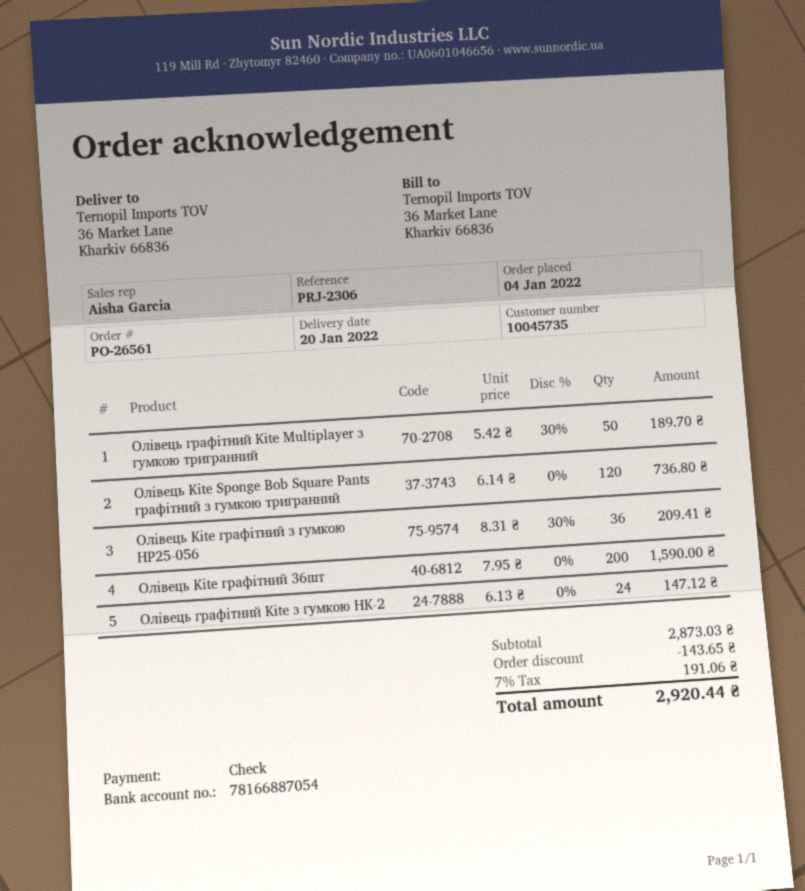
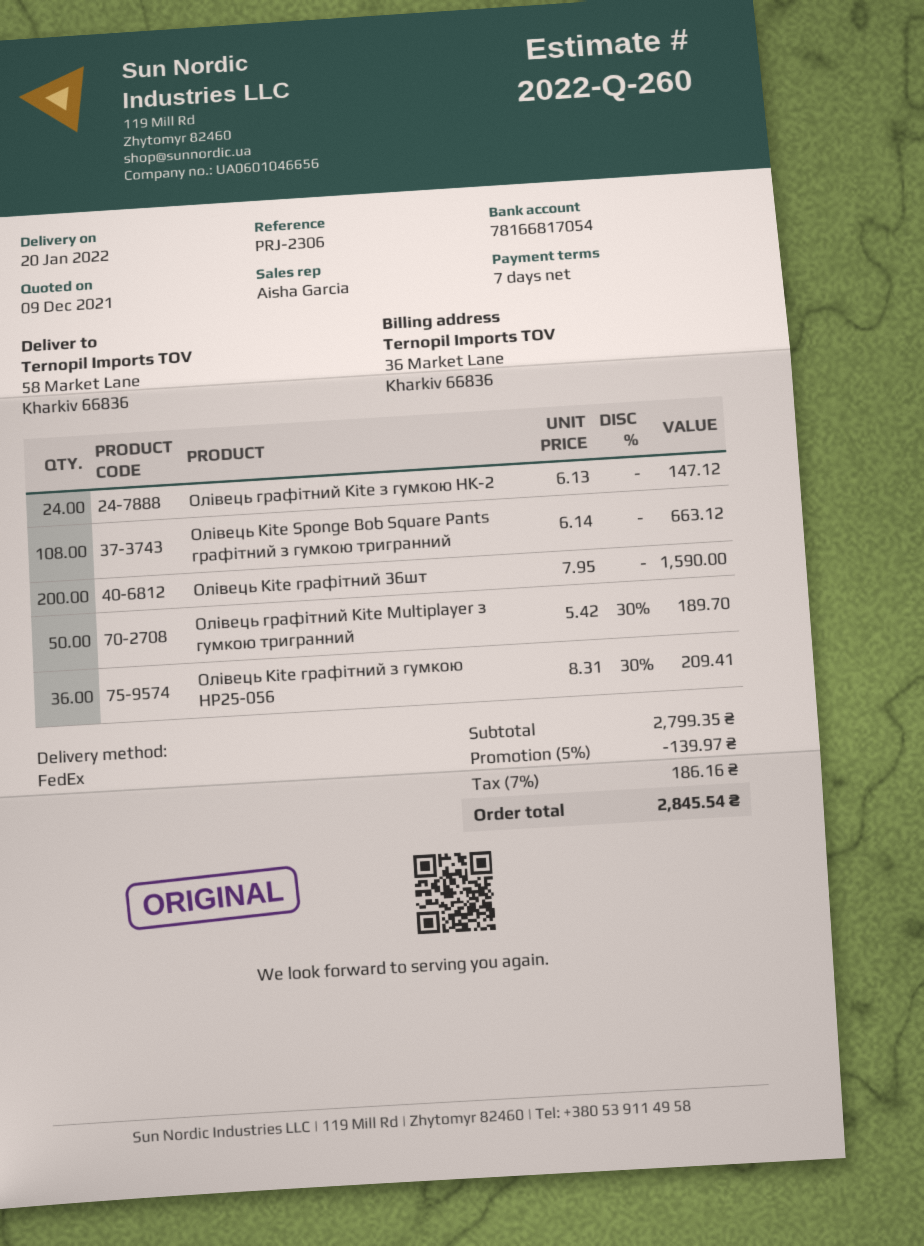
bank account: 78166887054 -> 78166817054
ship to: 36 Market Lane, Kharkiv 66836 -> 58 Market Lane, Kharkiv 66836
Олівець Kite Sponge Bob Square Pants графітний з гумкою тригранний: 120 x 6.14 = 736.80 -> 108 x 6.14 = 663.12
subtotal: 2873.03 -> 2799.35
discount: 143.65 -> 139.97
tax: 7% = 191.06 -> 7% = 186.16
total: 2920.44 -> 2845.54

